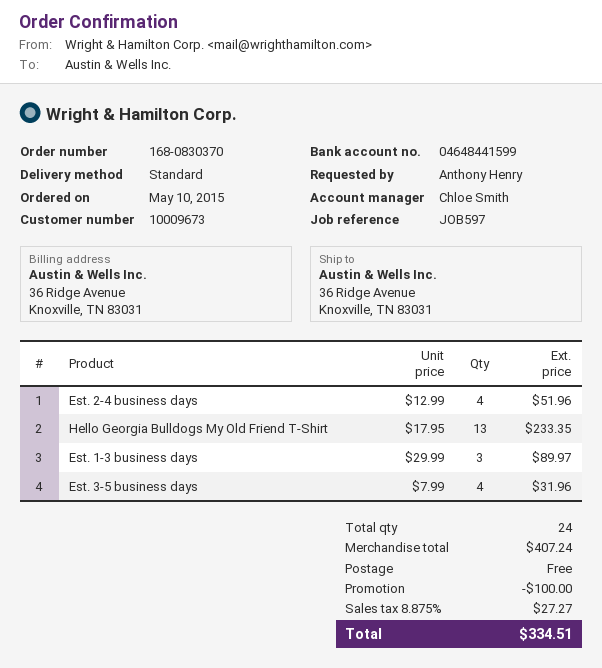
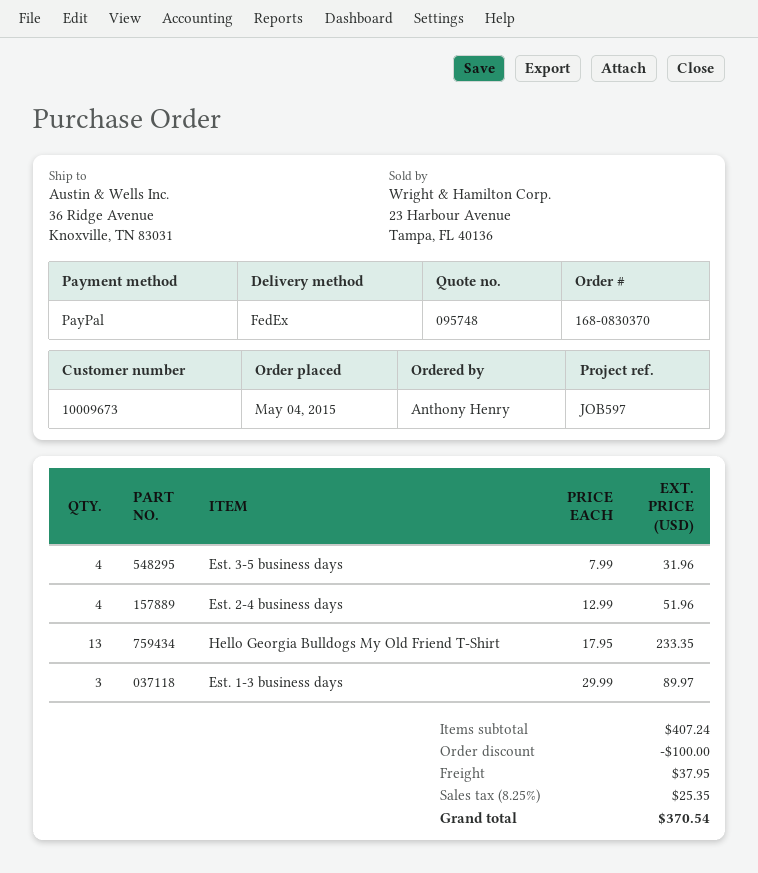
order date: 2015-05-10 -> 2015-05-04
shipping method: standard -> FedEx
shipping: 0.00 -> 37.95
tax: 8.875% = 27.27 -> 8.25% = 25.35
total: 334.51 -> 370.54

